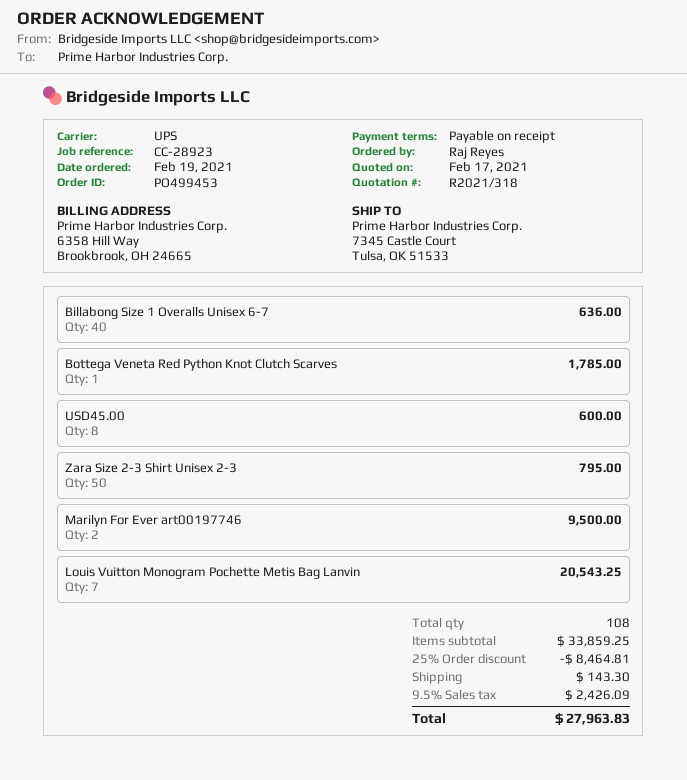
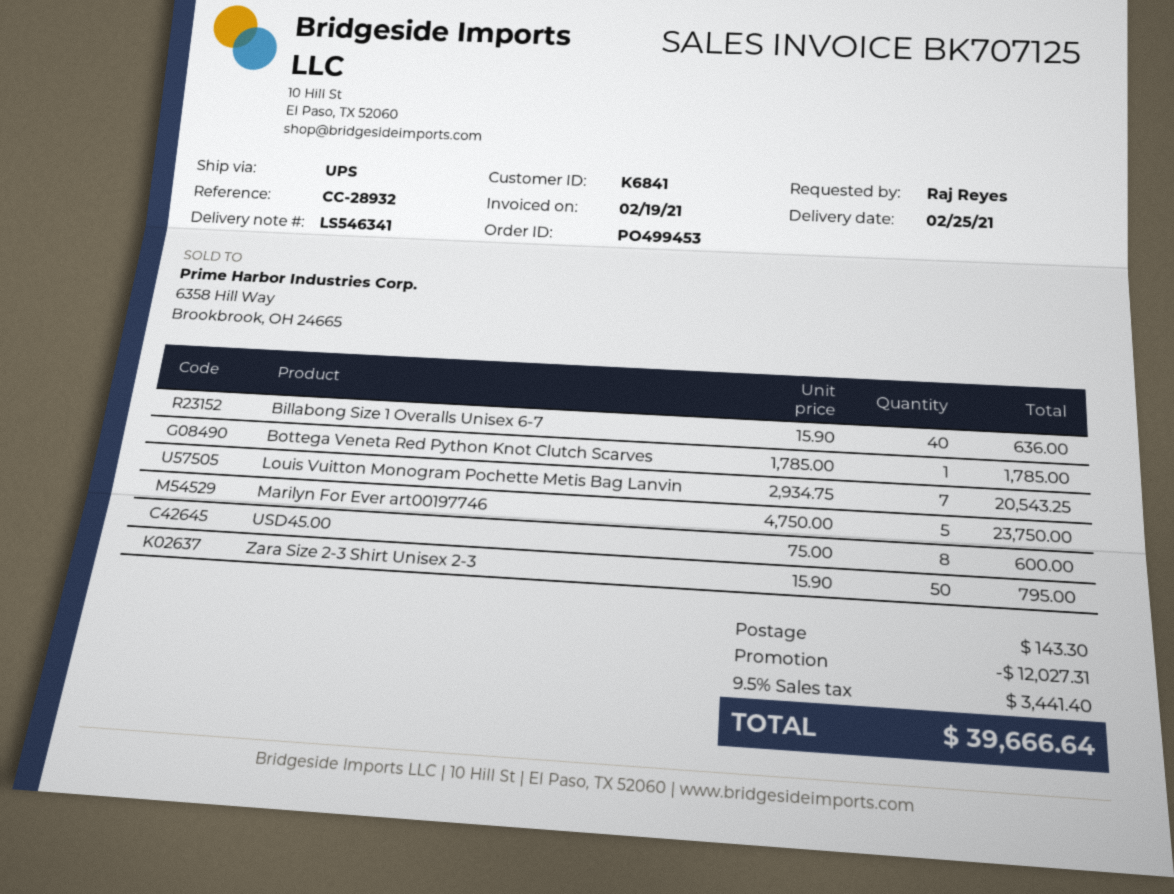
reference: CC-28923 -> CC-28932
Marilyn For Ever art00197746: 2 for 9500.00 -> 5 for 23750.00
discount: 8464.81 -> 12027.31
tax: 9.5% = 2426.09 -> 9.5% = 3441.40
total: 27963.83 -> 39666.64

